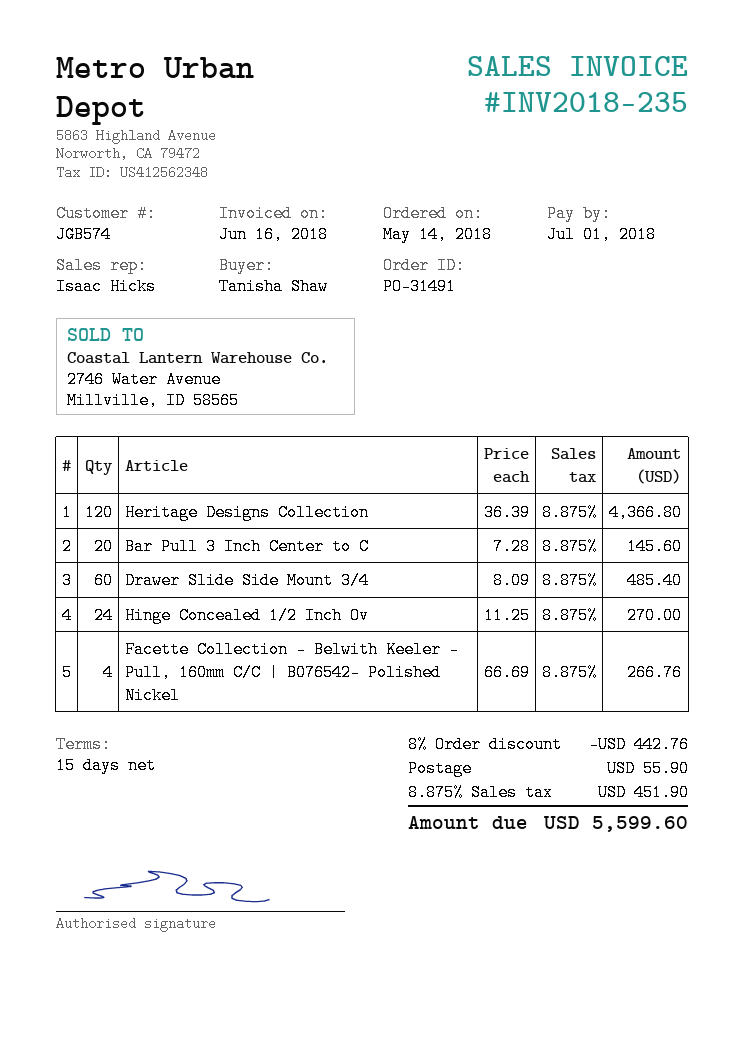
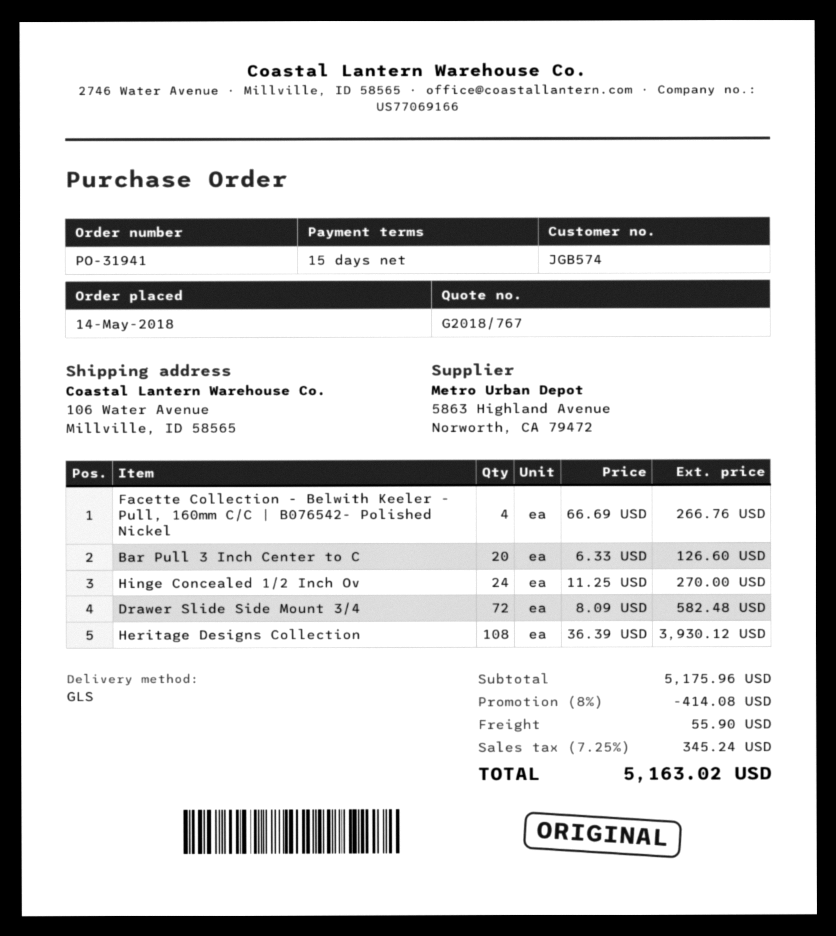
order number: PO-31491 -> PO-31941
Heritage Designs Collection: 120 x 36.39 = 4366.80 -> 108 x 36.39 = 3930.12
Bar Pull 3 Inch Center to C: 20 x 7.28 = 145.60 -> 20 x 6.33 = 126.60
Drawer Slide Side Mount 3/4: 60 x 8.09 = 485.40 -> 72 x 8.09 = 582.48
discount: 8% = 442.76 -> 8% = 414.08
tax: 8.875% = 451.90 -> 7.25% = 345.24
total: 5599.60 -> 5163.02

